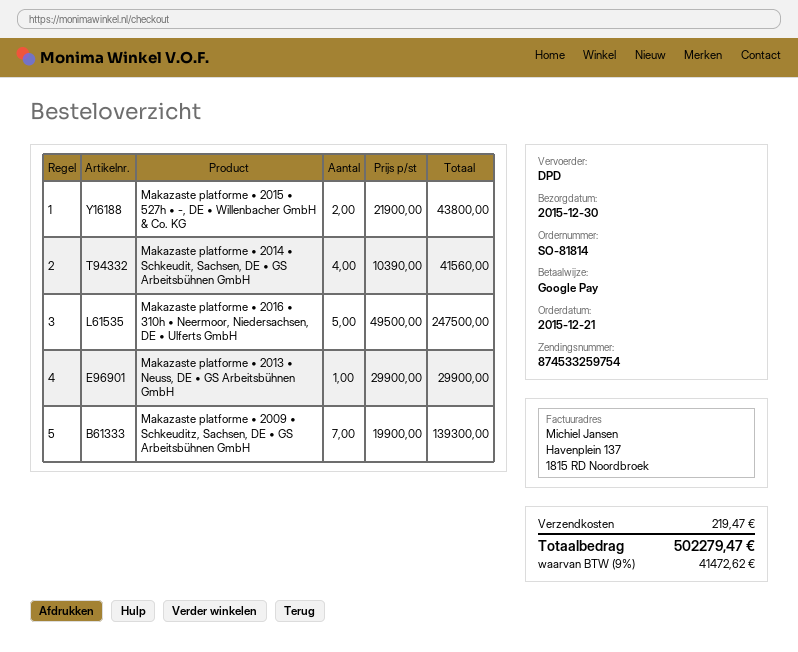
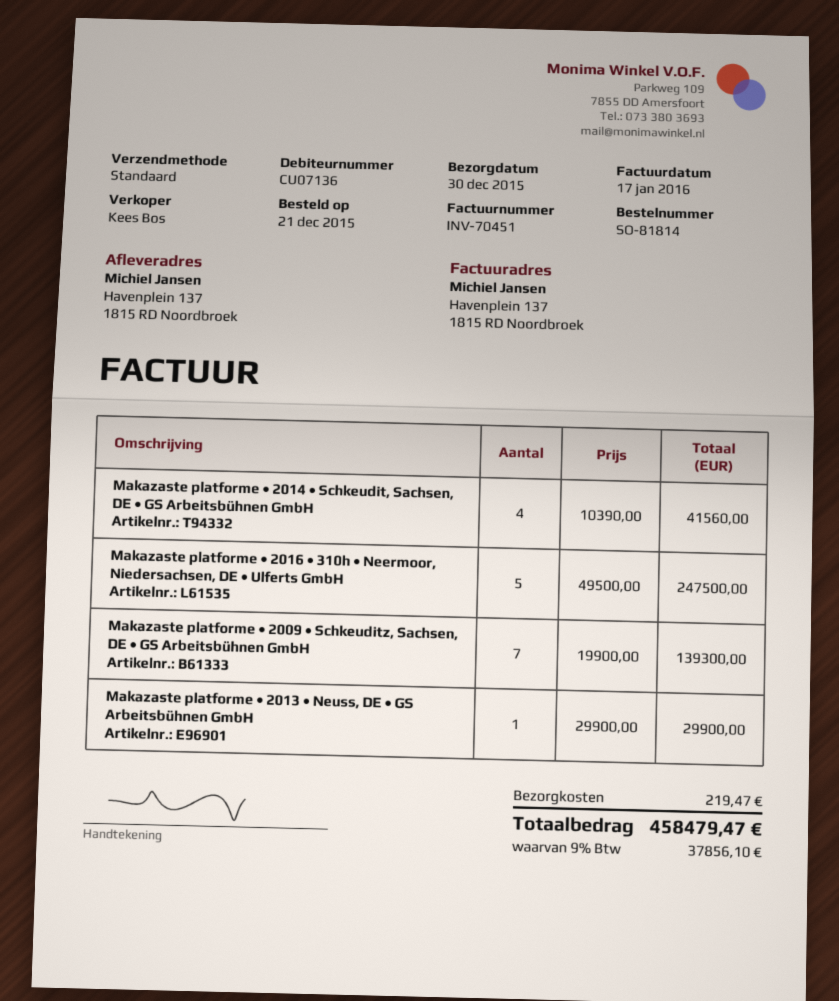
shipping method: DPD -> standard
Makazaste platforme • 2015 • 527h • -, DE • Willenbacher GmbH & Co. KG: 2 x 21900.00 = 43800.00 -> none
tax: 9% = 41472.62 -> 9% = 37856.10
total: 502279.47 -> 458479.47

